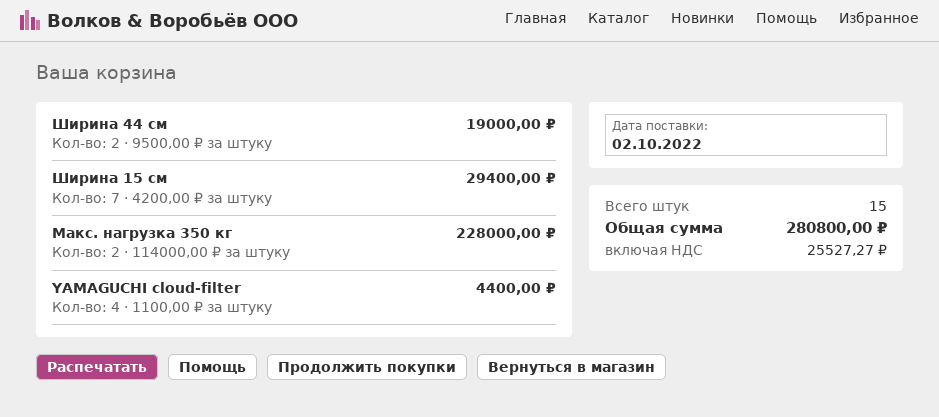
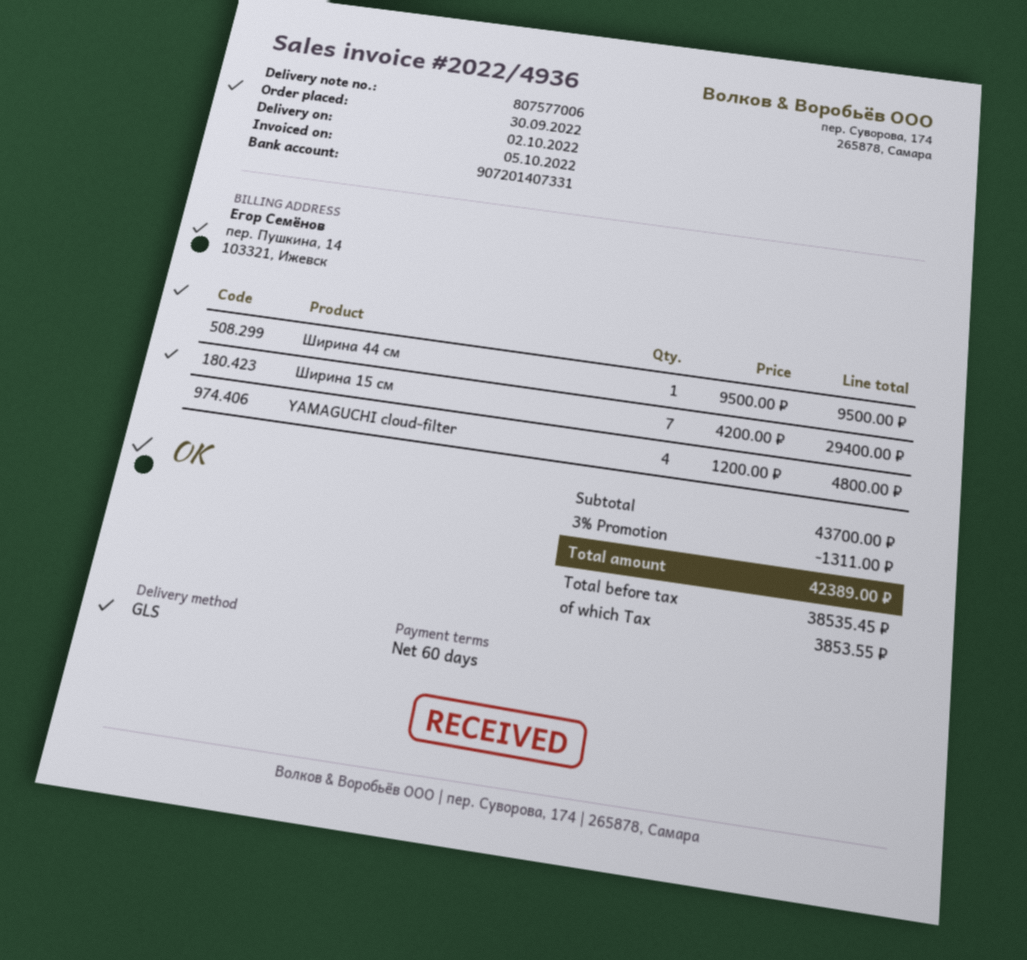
Ширина 44 см: 2 x 9500.00 = 19000.00 -> 1 x 9500.00 = 9500.00
Макс. нагрузка 350 кг: 2 x 114000.00 = 228000.00 -> none
YAMAGUCHI cloud-filter: 4 x 1100.00 = 4400.00 -> 4 x 1200.00 = 4800.00
discount: none -> 3% = 1311.00
tax: 25527.27 -> 3853.55
total: 280800.00 -> 42389.00

